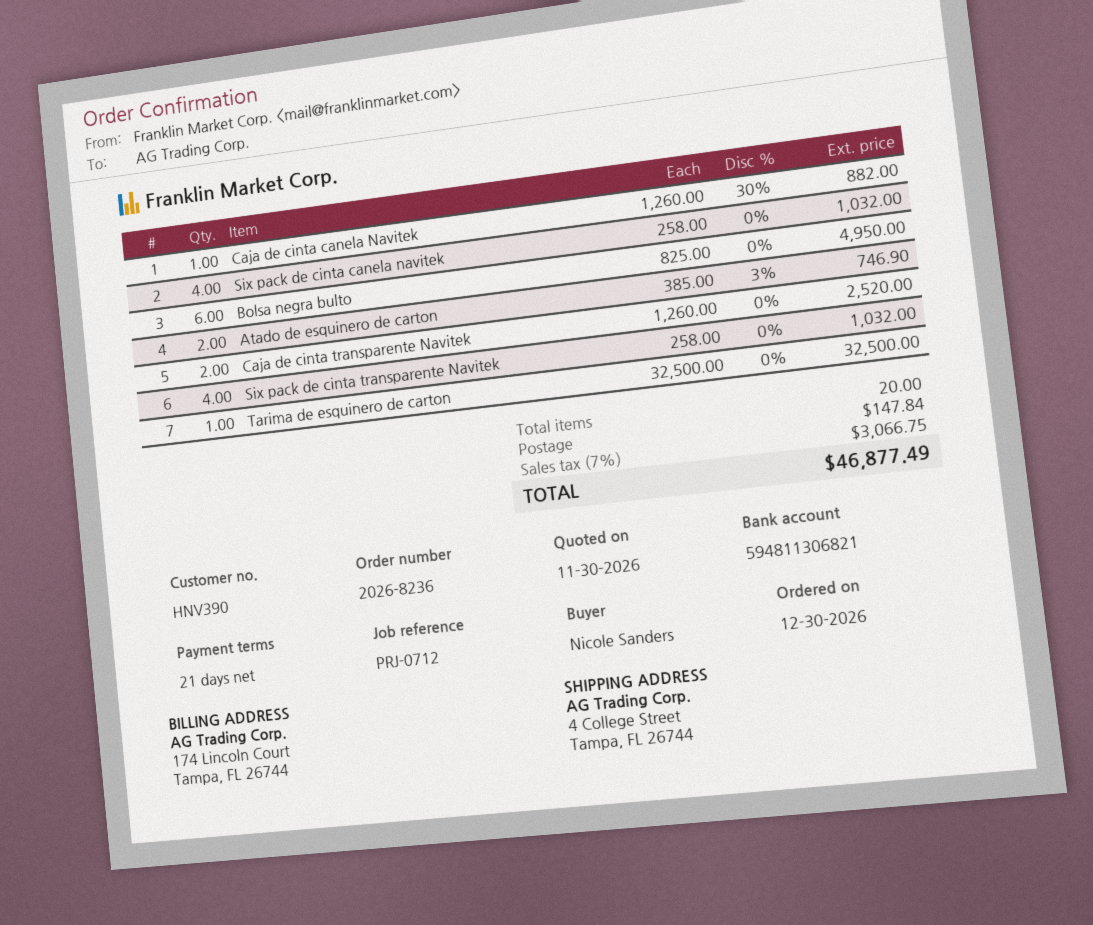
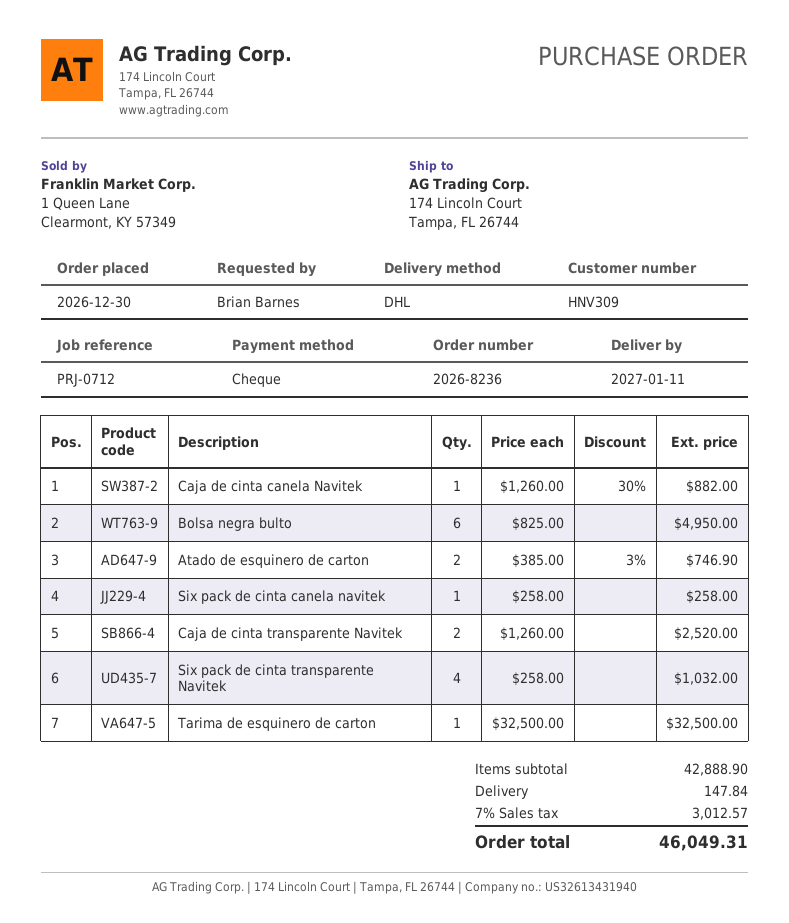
customer number: HNV390 -> HNV309
ordered by: Nicole Sanders -> Brian Barnes
ship to: 4 College Street, Tampa, FL 26744 -> 174 Lincoln Court, Tampa, FL 26744
Six pack de cinta canela navitek: 4 x 258.00 = 1032.00 -> 1 x 258.00 = 258.00
tax: 7% = 3066.75 -> 7% = 3012.57
total: 46877.49 -> 46049.31

